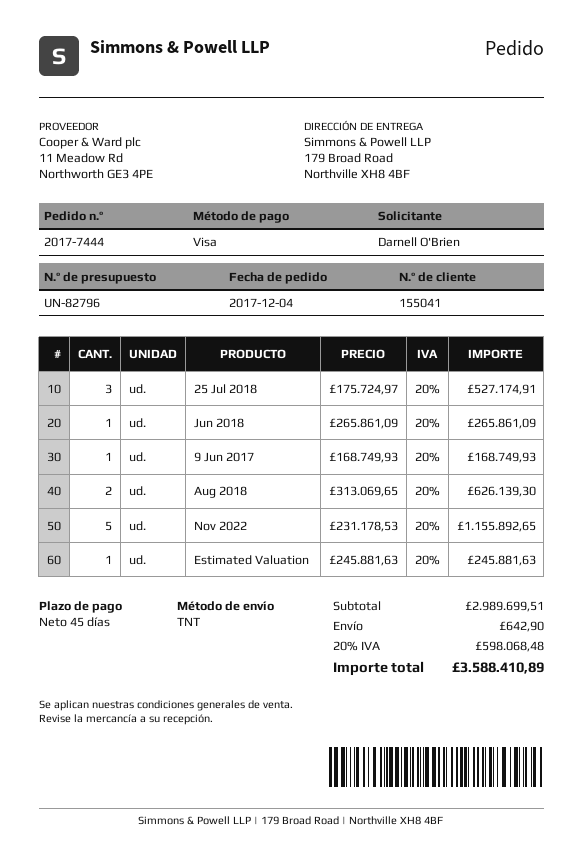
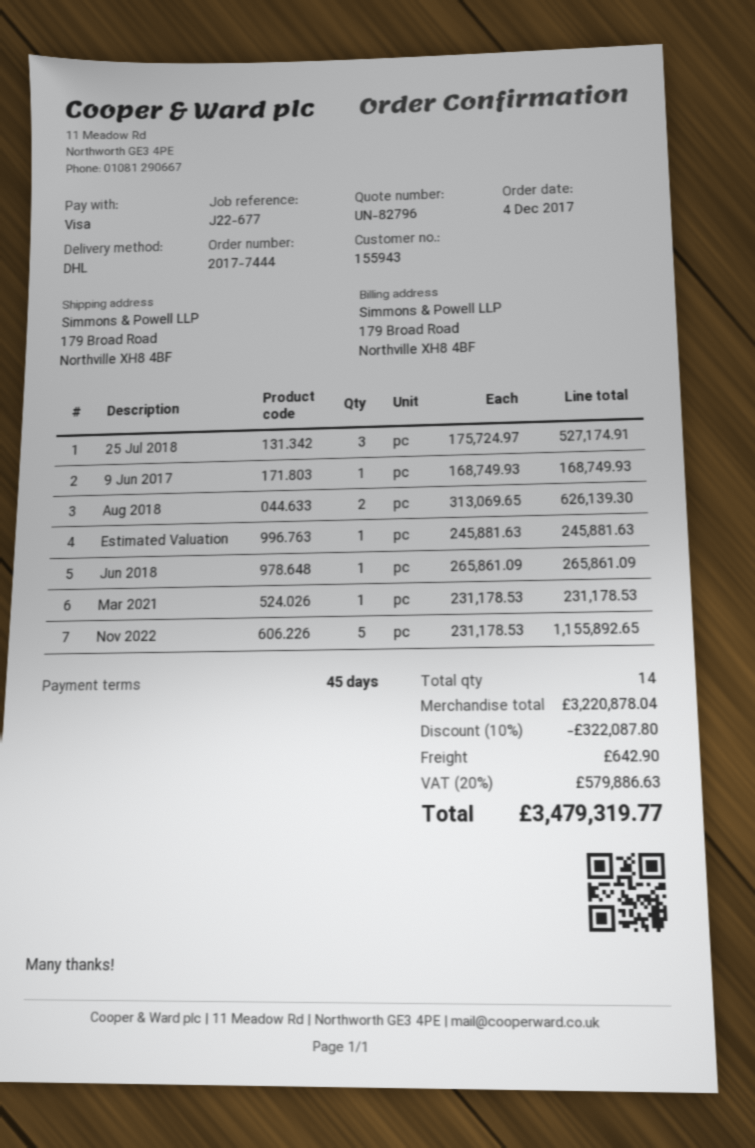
customer number: 155041 -> 155943
shipping method: TNT -> DHL
Mar 2021: none -> 1 x 231178.53 = 231178.53
subtotal: 2989699.51 -> 3220878.04
discount: none -> 10% = 322087.80
tax: 20% = 598068.48 -> 20% = 579886.63
total: 3588410.89 -> 3479319.77

